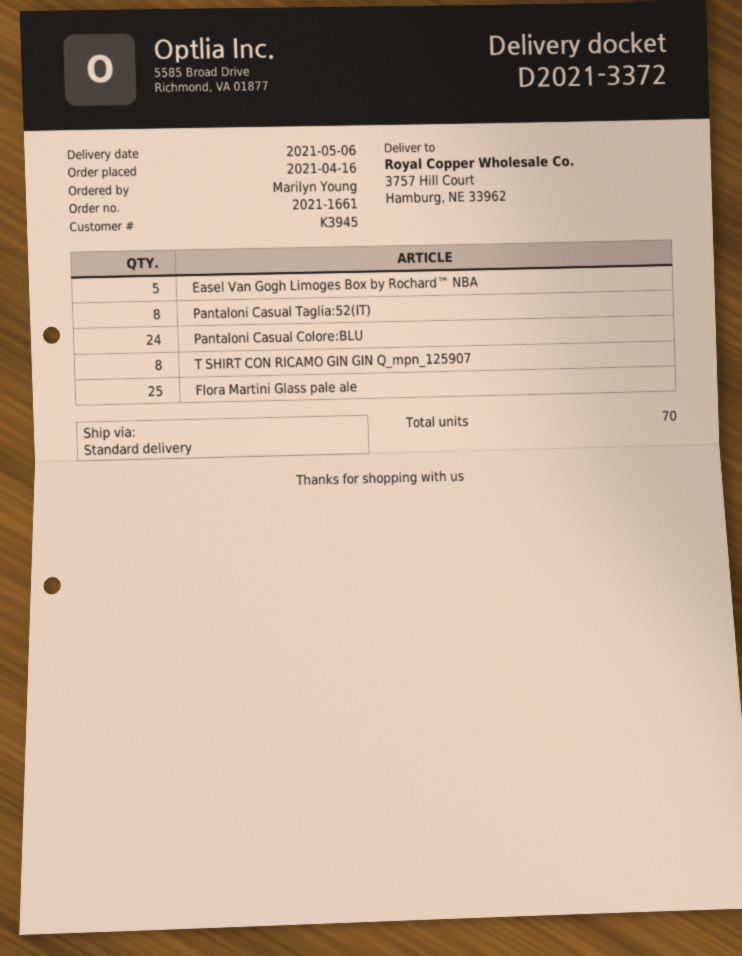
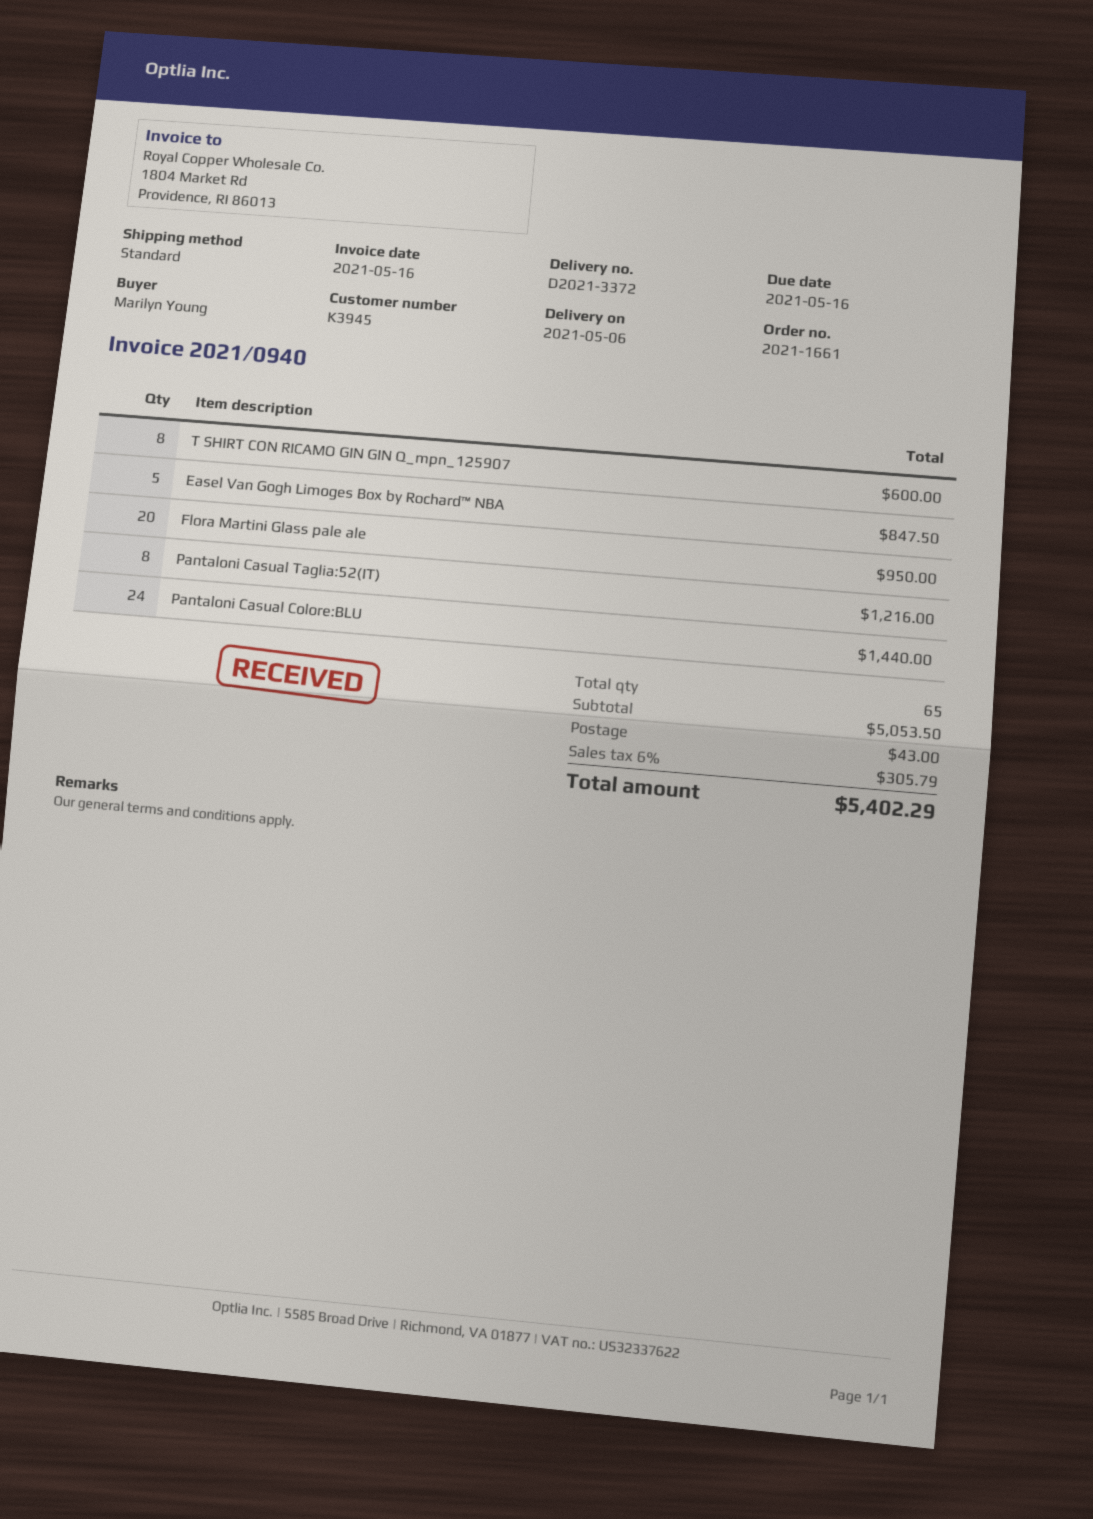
Flora Martini Glass pale ale: 25 -> 20
total quantity: 70 -> 65

